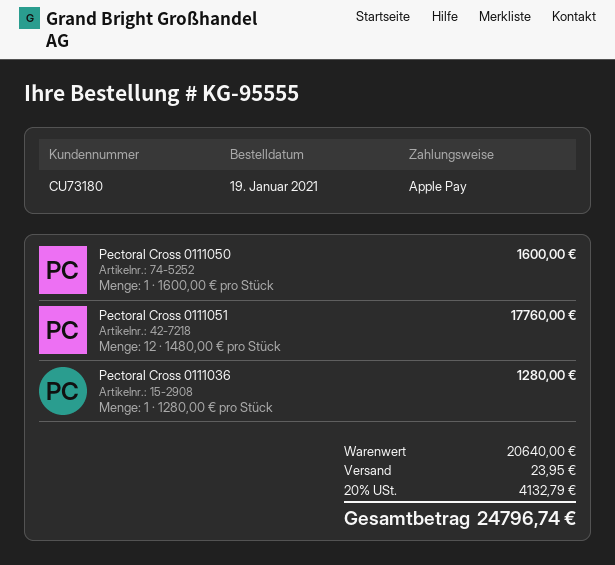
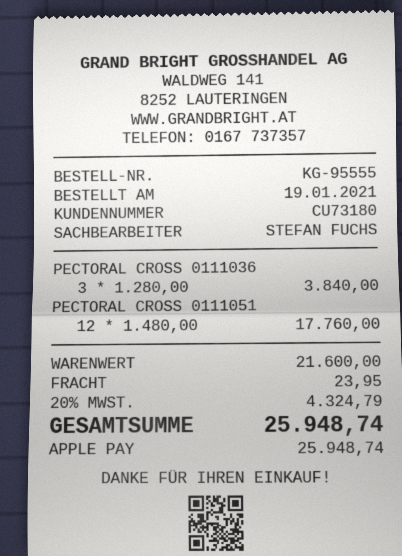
Pectoral Cross 0111050: 1 x 1600.00 = 1600.00 -> none
Pectoral Cross 0111036: 1 x 1280.00 = 1280.00 -> 3 x 1280.00 = 3840.00
subtotal: 20640.00 -> 21600.00
tax: 20% = 4132.79 -> 20% = 4324.79
total: 24796.74 -> 25948.74

